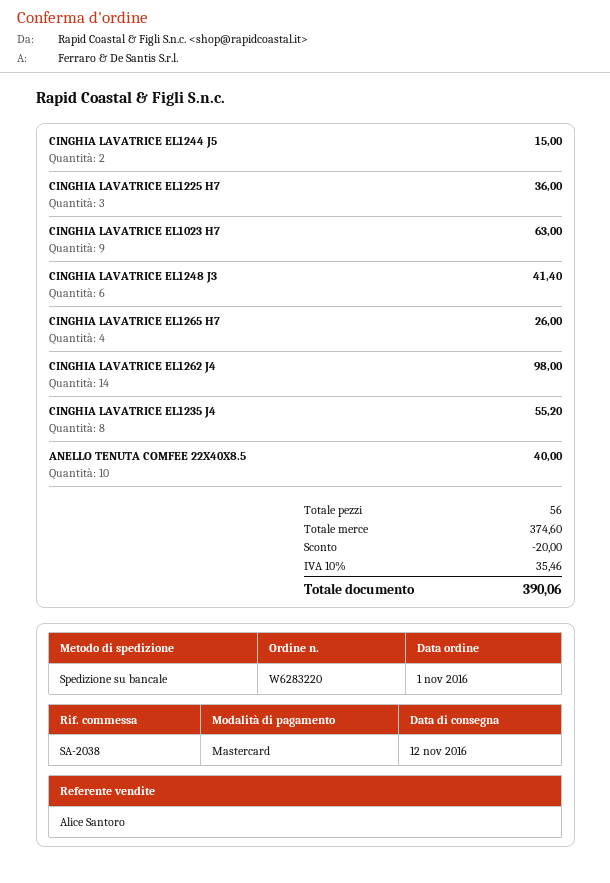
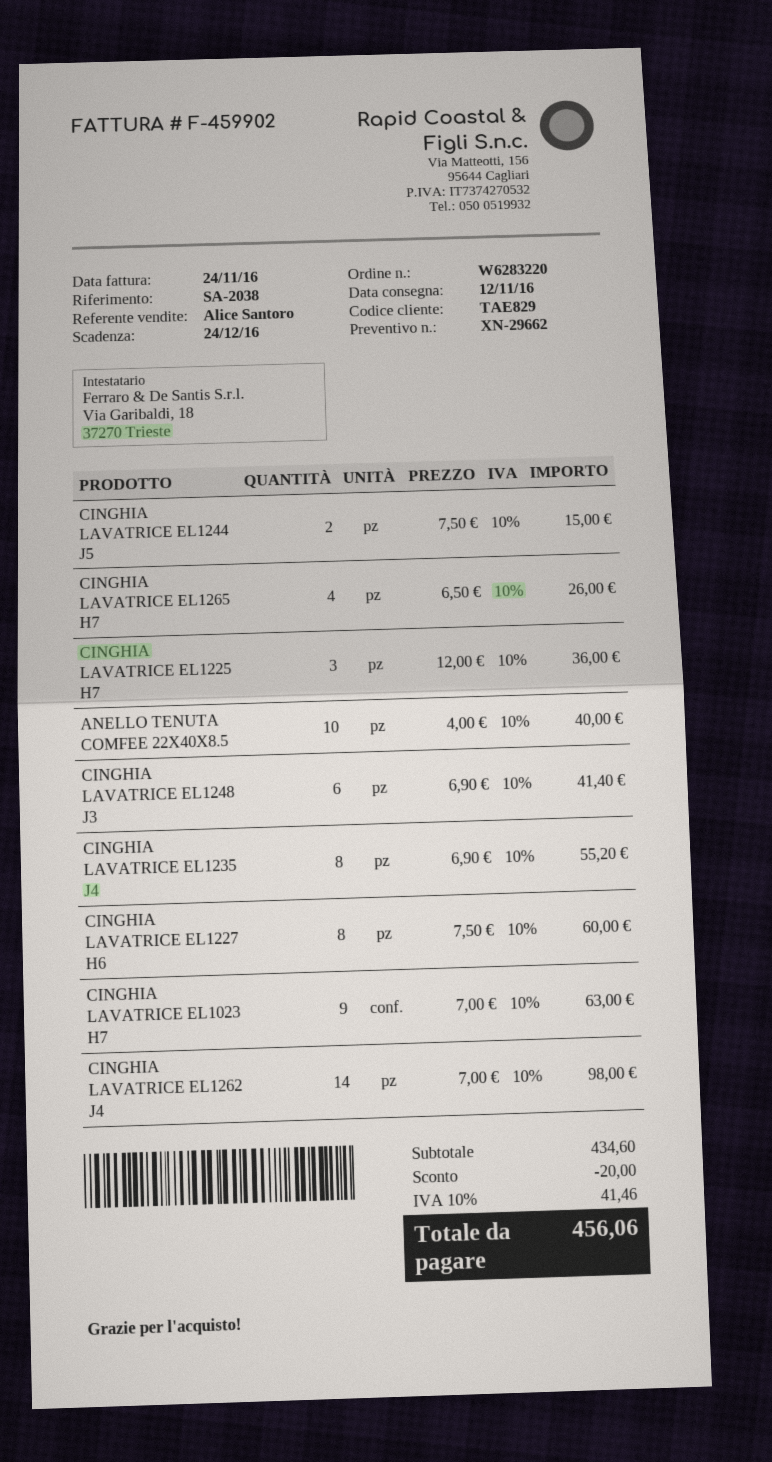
CINGHIA LAVATRICE EL1227 H6: none -> 8 for 60.00
subtotal: 374.60 -> 434.60
tax: 10% = 35.46 -> 10% = 41.46
total: 390.06 -> 456.06

